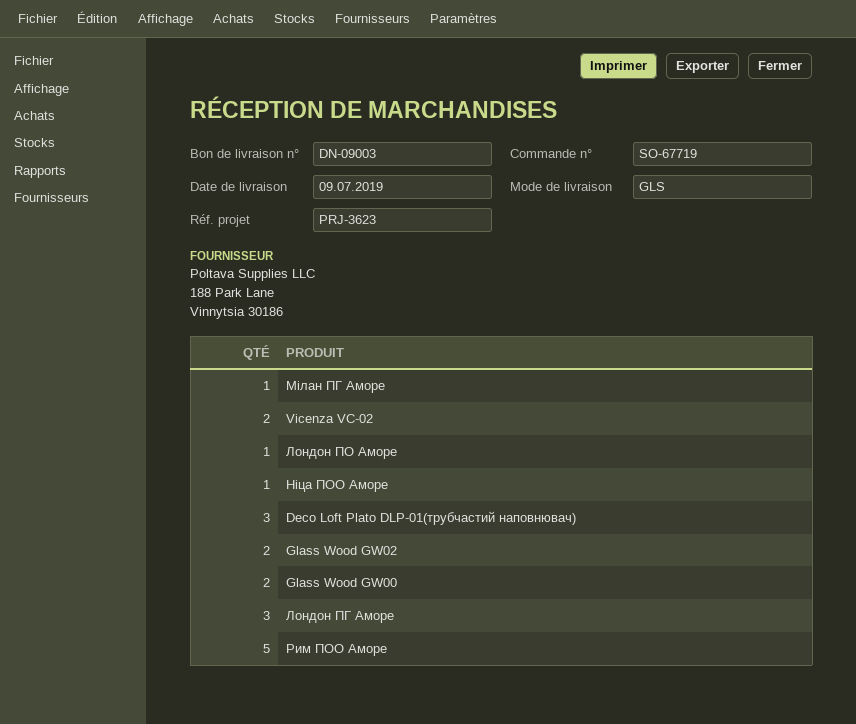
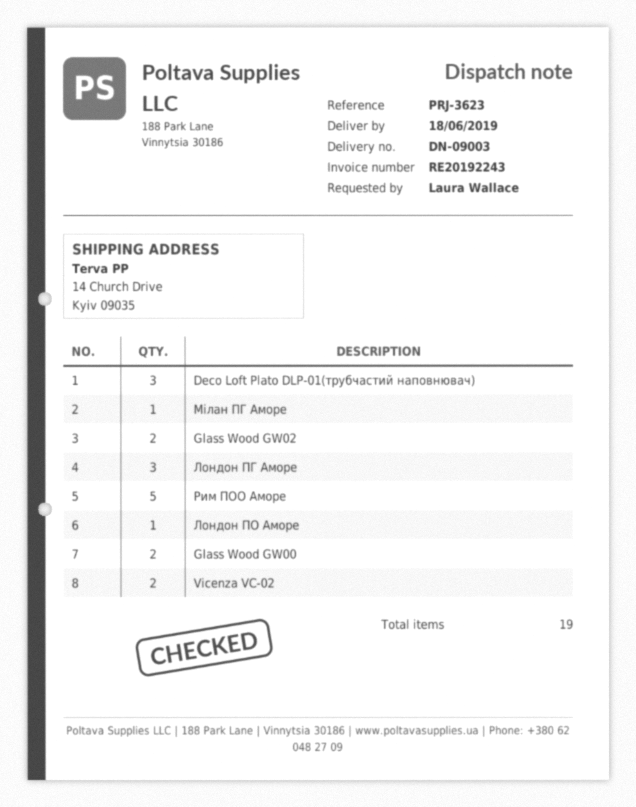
delivery date: 2019-07-09 -> 2019-06-18
Ніца ПОО Аморе: 1 -> none

